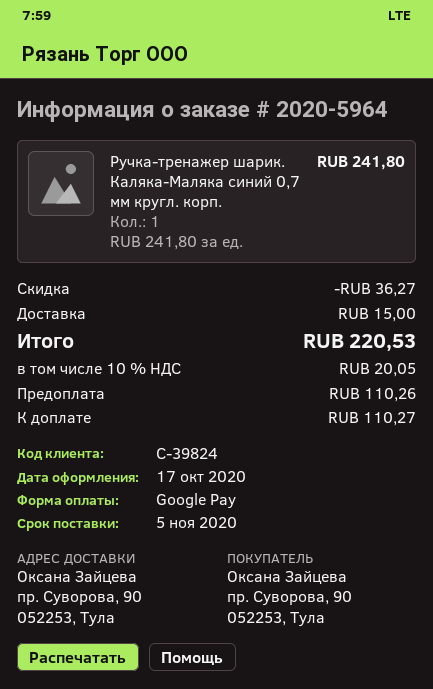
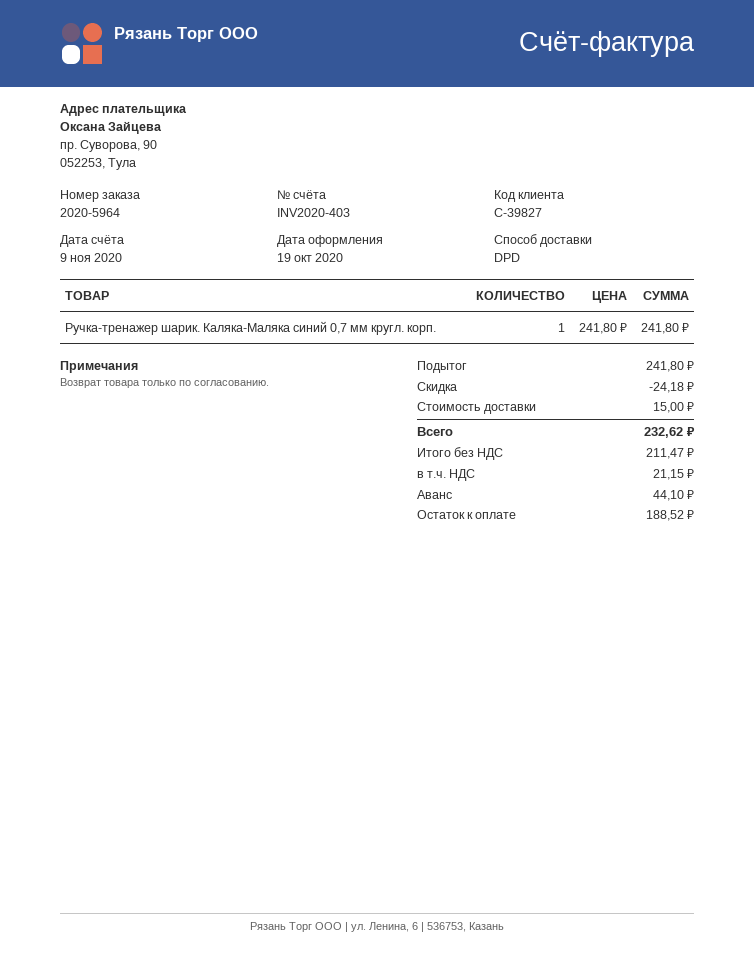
order date: 2020-10-17 -> 2020-10-19
customer number: C-39824 -> C-39827
discount: 36.27 -> 24.18
tax: 20.05 -> 21.15
total: 220.53 -> 232.62
deposit: 110.26 -> 44.10
balance: 110.27 -> 188.52

